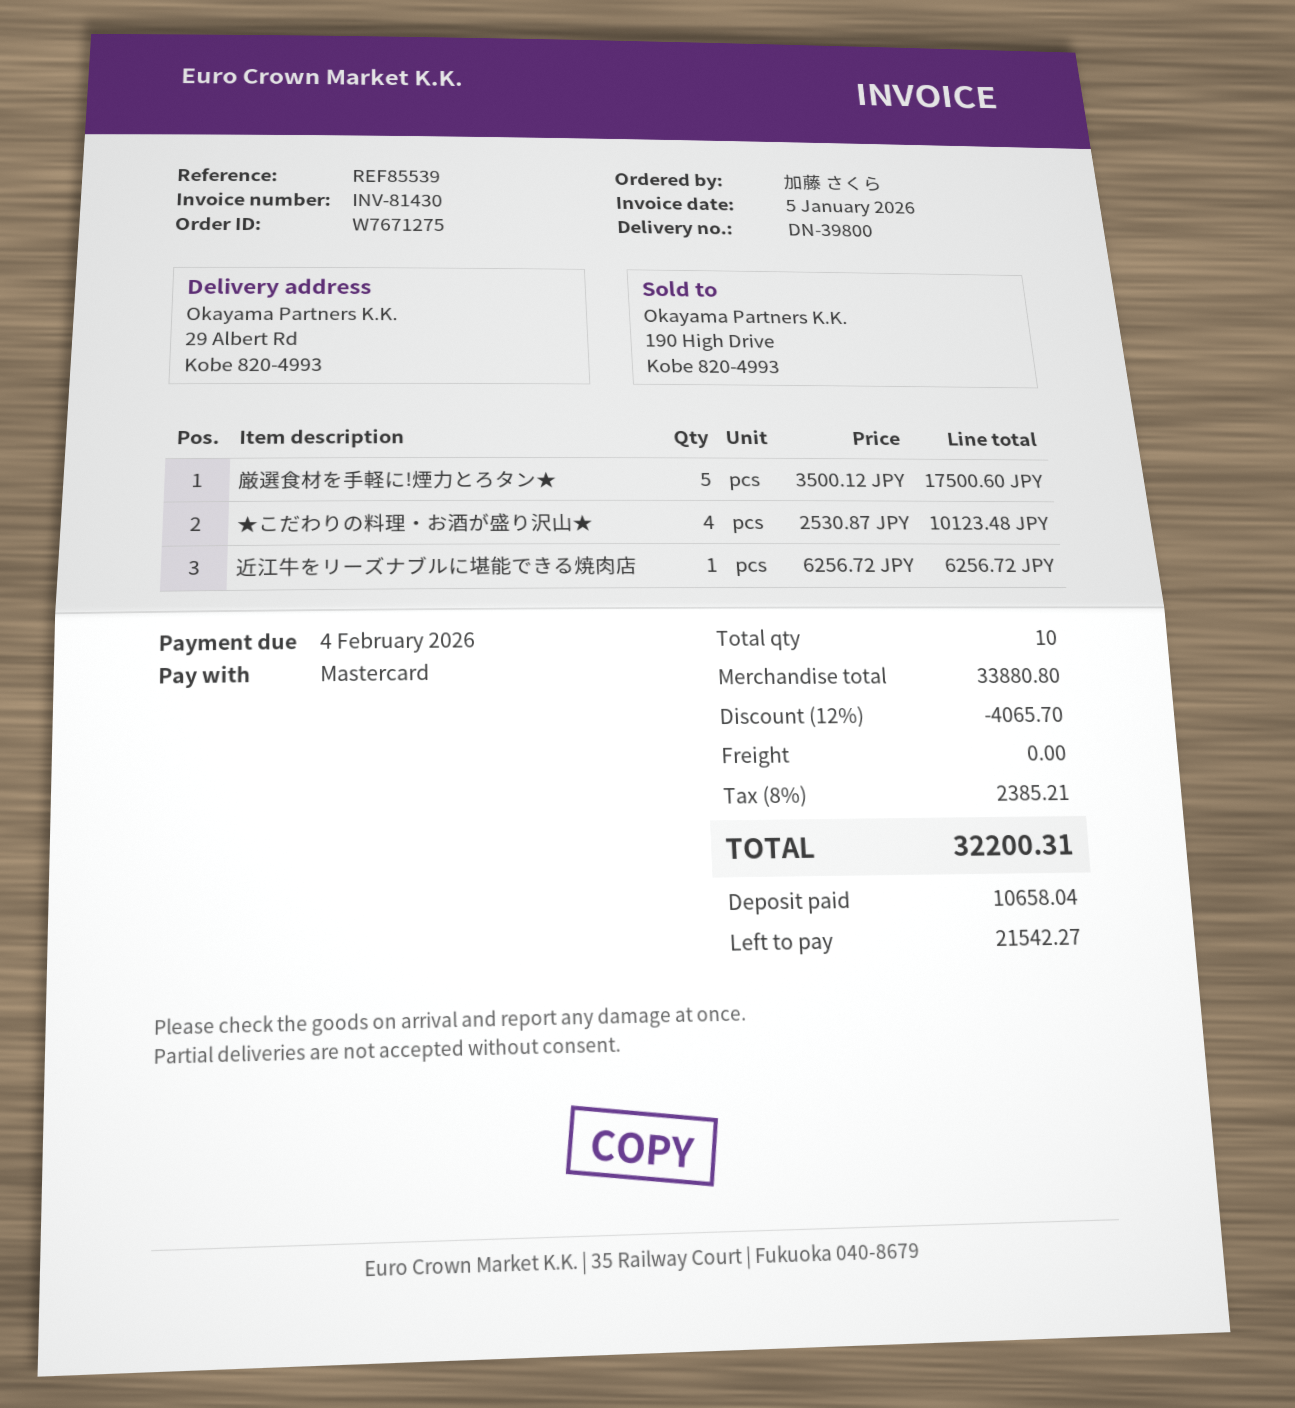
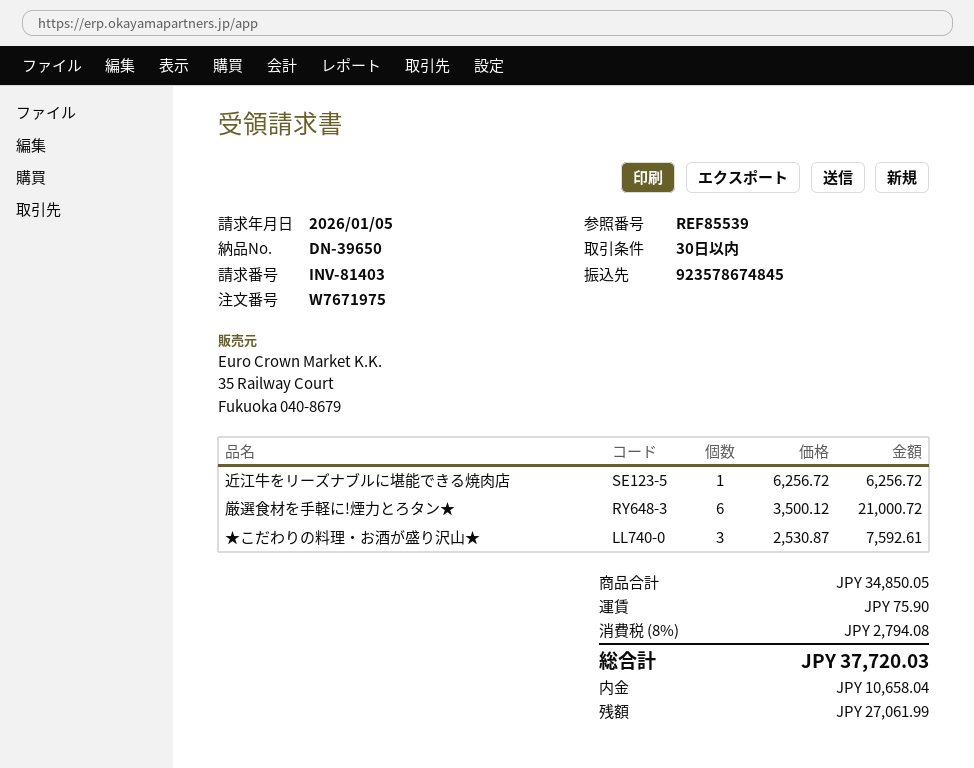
order number: W7671275 -> W7671975
delivery note number: DN-39800 -> DN-39650
invoice number: INV-81430 -> INV-81403
厳選食材を手軽に!煙力とろタン★: 5 x 3500.12 = 17500.60 -> 6 x 3500.12 = 21000.72
★こだわりの料理・お酒が盛り沢山★: 4 x 2530.87 = 10123.48 -> 3 x 2530.87 = 7592.61
subtotal: 33880.80 -> 34850.05
discount: 12% = 4065.70 -> none
shipping: 0.00 -> 75.90
tax: 8% = 2385.21 -> 8% = 2794.08
total: 32200.31 -> 37720.03
balance: 21542.27 -> 27061.99

